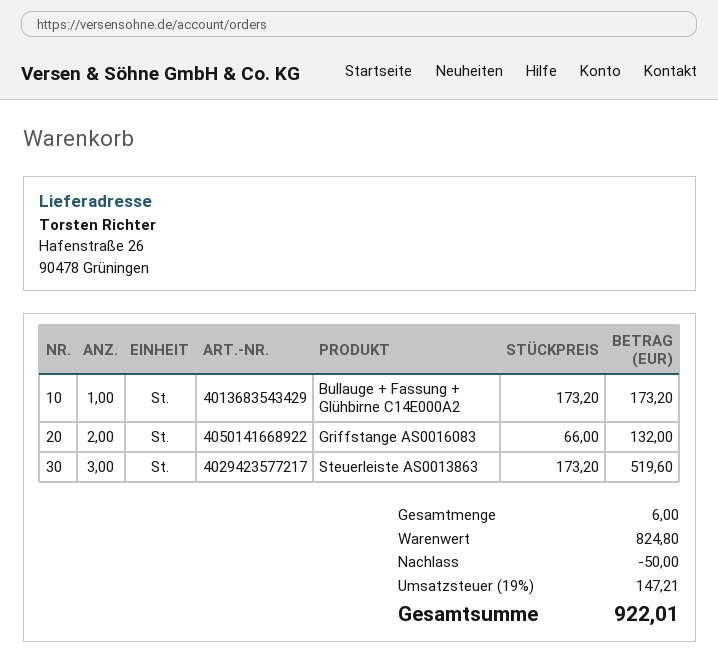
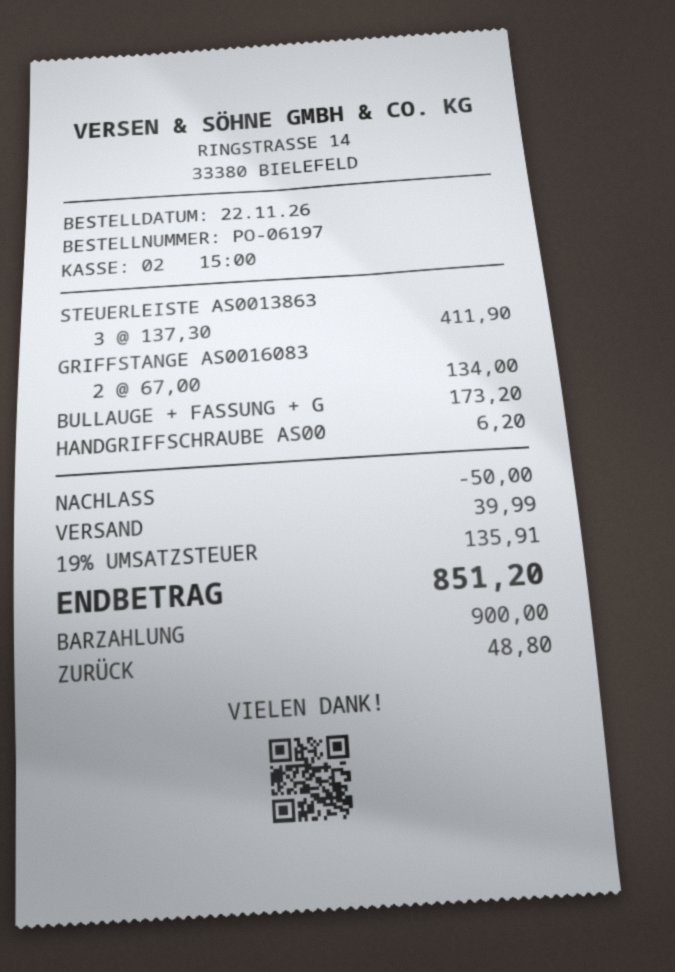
Griffstange AS0016083: 2 x 66.00 = 132.00 -> 2 x 67.00 = 134.00
Steuerleiste AS0013863: 3 x 173.20 = 519.60 -> 3 x 137.30 = 411.90
HANDGRIFFSCHRAUBE AS00: none -> 1 x 6.20 = 6.20
shipping: none -> 39.99
tax: 19% = 147.21 -> 19% = 135.91
total: 922.01 -> 851.20

